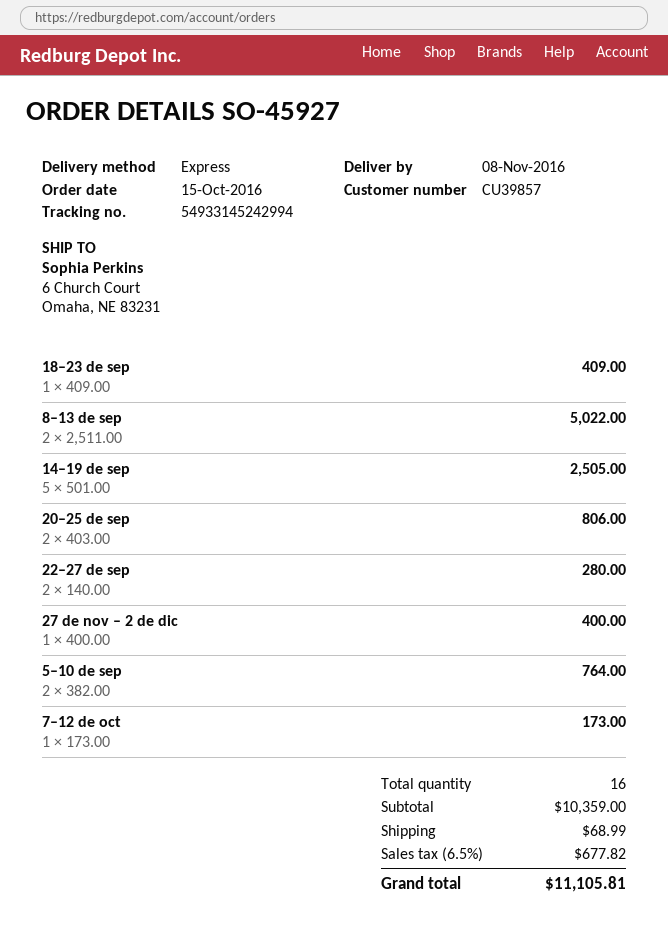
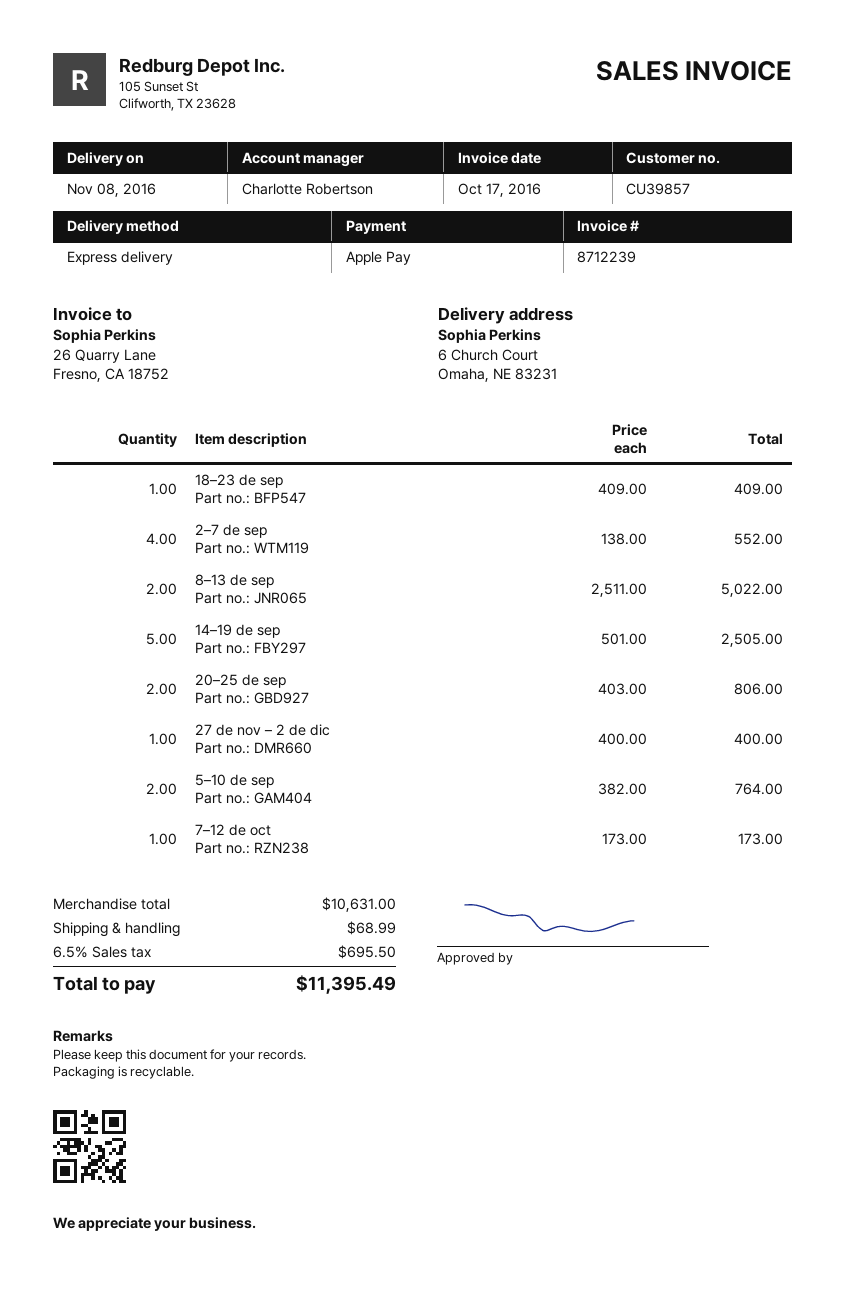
22–27 de sep: 2 x 140.00 = 280.00 -> none
2–7 de sep: none -> 4 x 138.00 = 552.00
subtotal: 10359.00 -> 10631.00
tax: 6.5% = 677.82 -> 6.5% = 695.50
total: 11105.81 -> 11395.49

